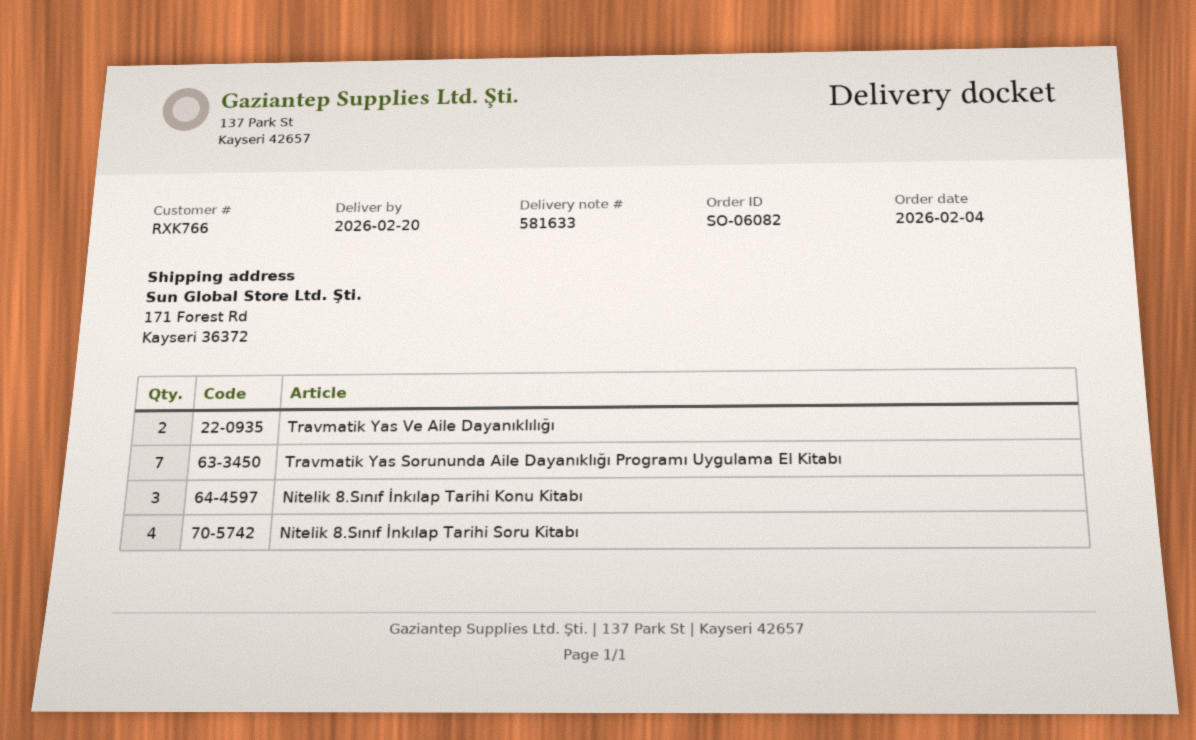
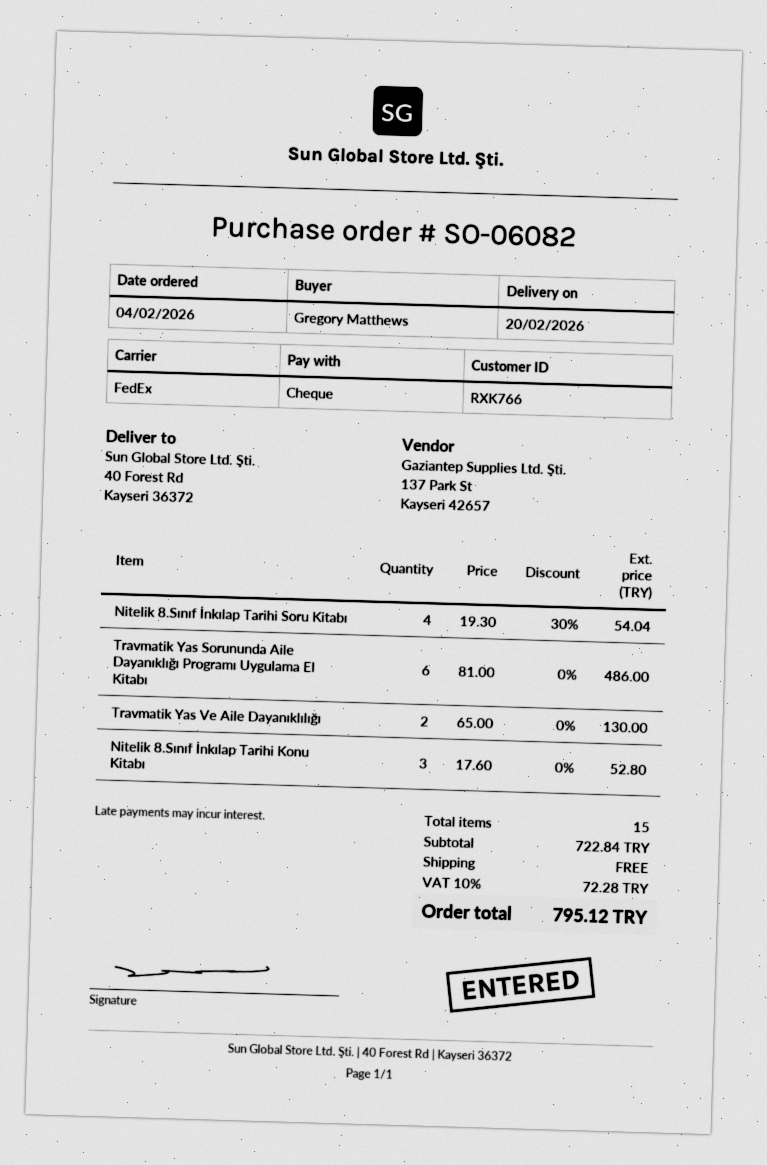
ship to: 171 Forest Rd, Kayseri 36372 -> 40 Forest Rd, Kayseri 36372
Travmatik Yas Sorununda Aile Dayanıklığı Programı Uygulama El Kitabı: 7 -> 6

